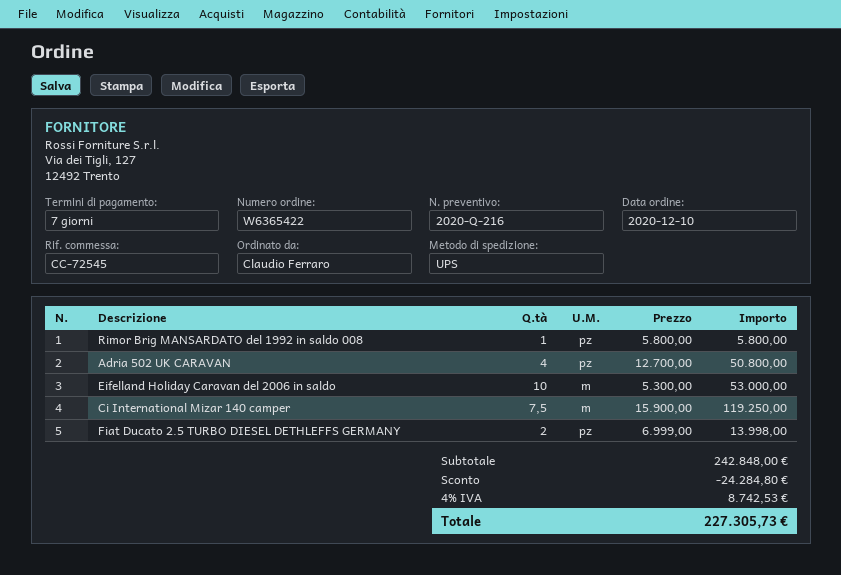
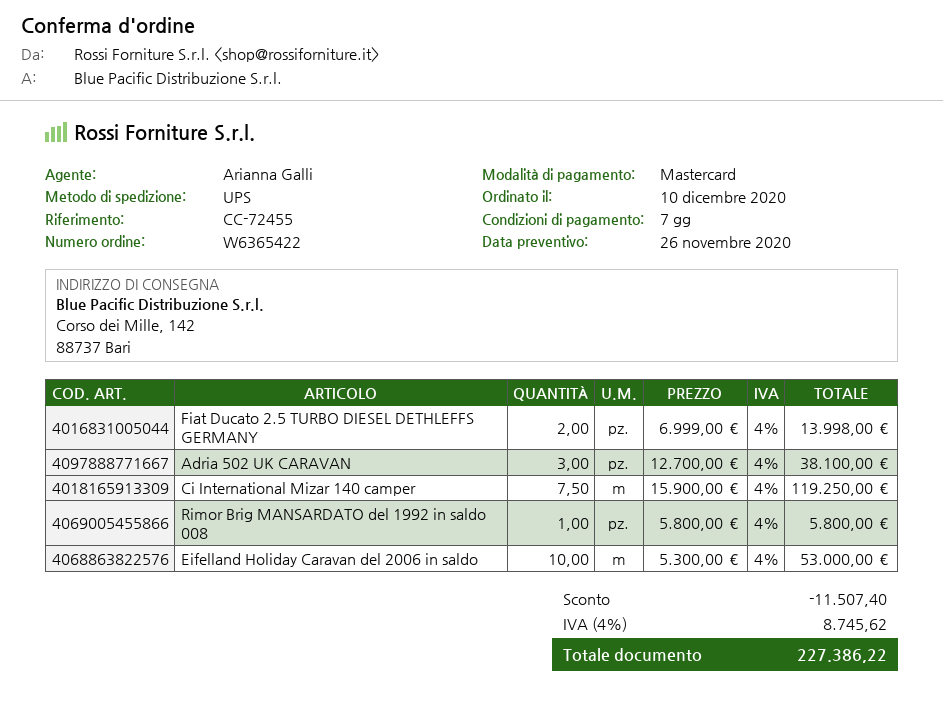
reference: CC-72545 -> CC-72455
Adria 502 UK CARAVAN: 4 x 12700.00 = 50800.00 -> 3 x 12700.00 = 38100.00
discount: 24284.80 -> 11507.40
tax: 4% = 8742.53 -> 4% = 8745.62
total: 227305.73 -> 227386.22

